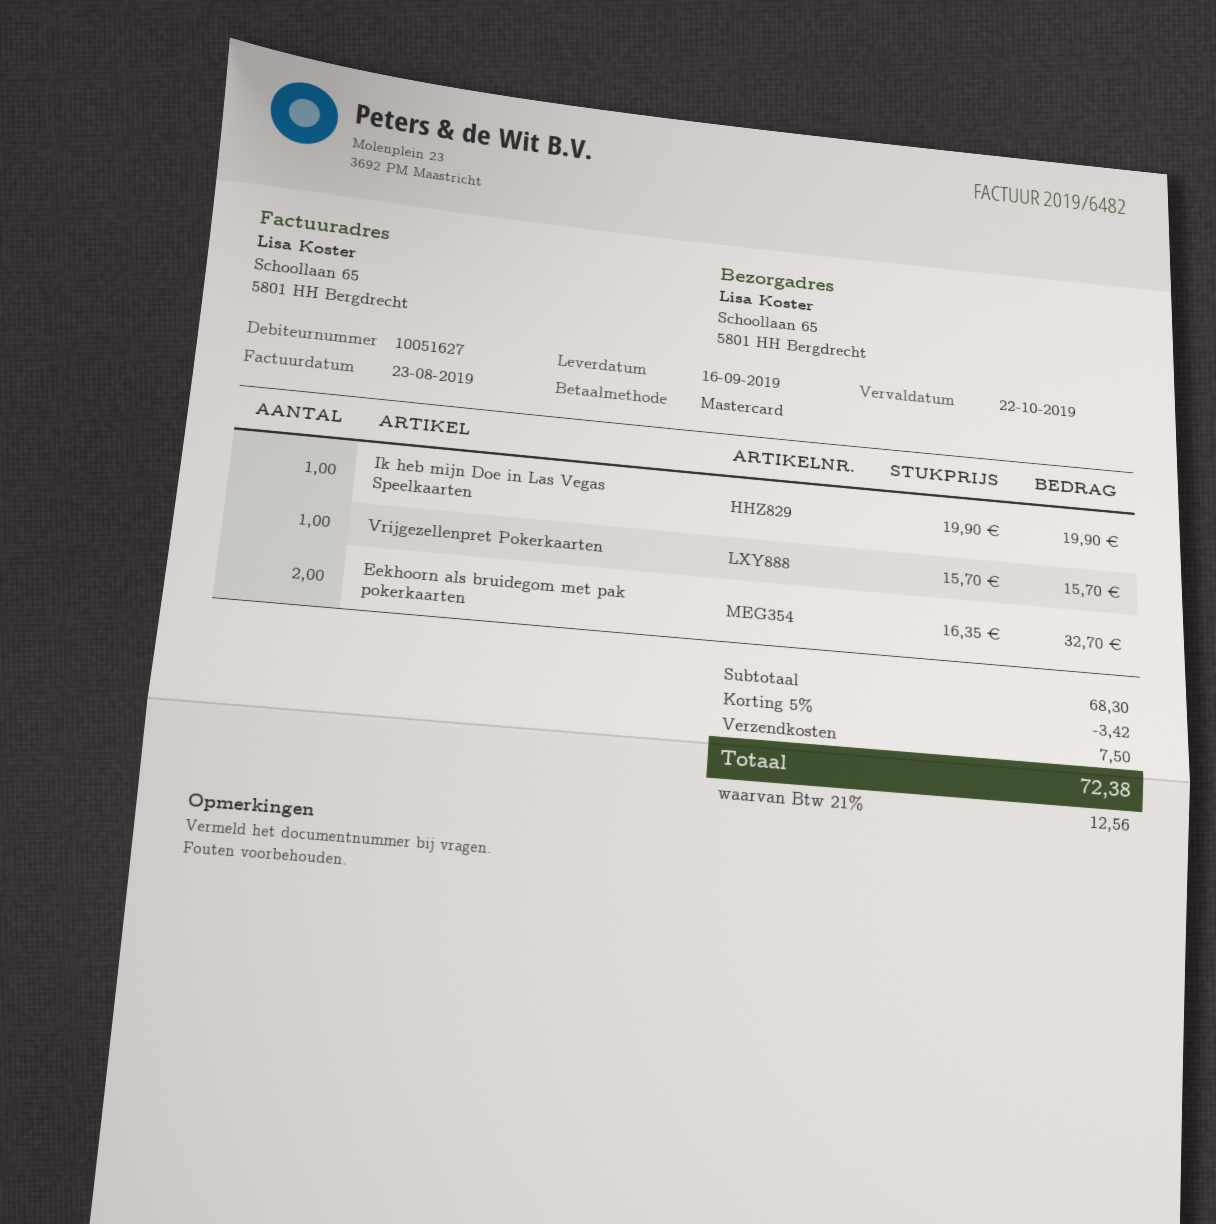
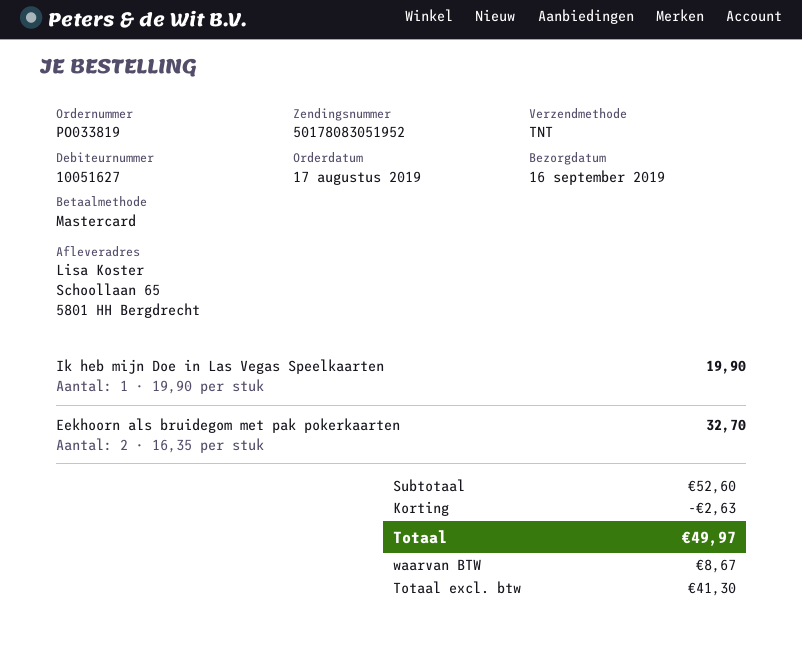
Vrijgezellenpret Pokerkaarten: 1 x 15.70 = 15.70 -> none
subtotal: 68.30 -> 52.60
discount: 3.42 -> 2.63
shipping: 7.50 -> none
tax: 12.56 -> 8.67
total: 72.38 -> 49.97

